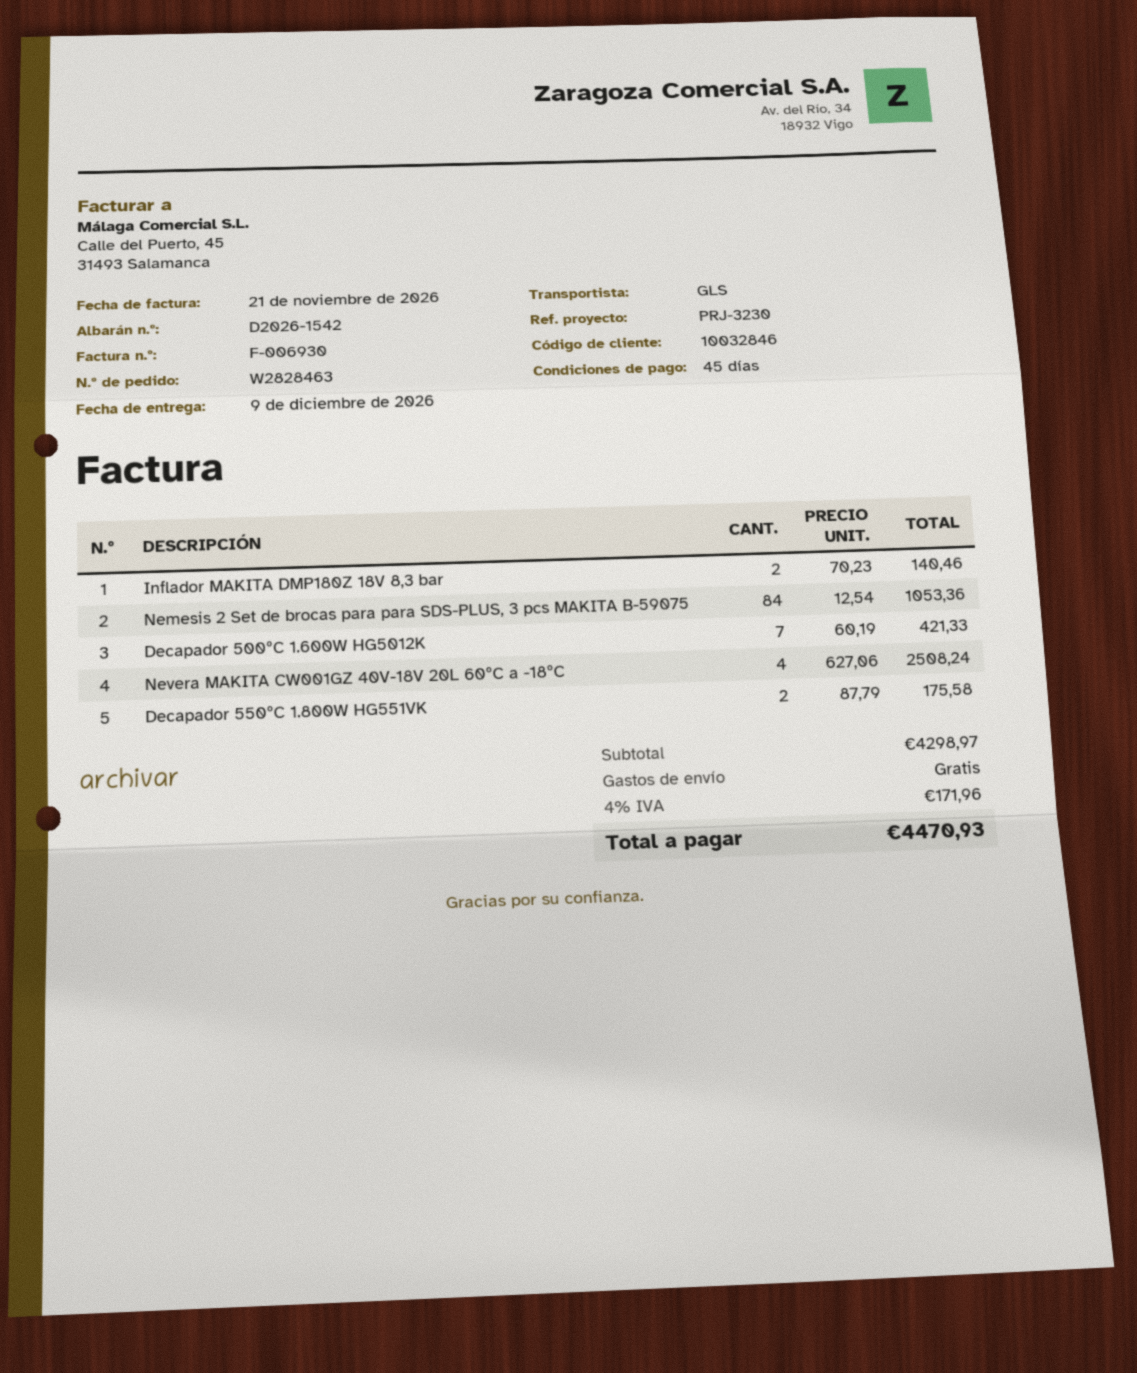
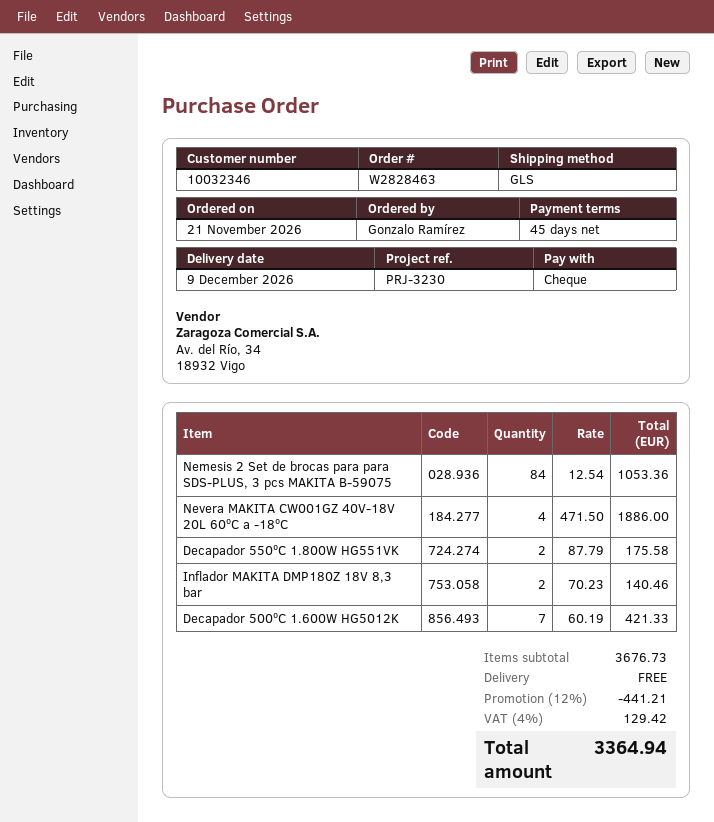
customer number: 10032846 -> 10032346
Nevera MAKITA CW001GZ 40V-18V 20L 60ºC a -18ºC: 4 x 627.06 = 2508.24 -> 4 x 471.50 = 1886.00
subtotal: 4298.97 -> 3676.73
discount: none -> 12% = 441.21
tax: 4% = 171.96 -> 4% = 129.42
total: 4470.93 -> 3364.94

